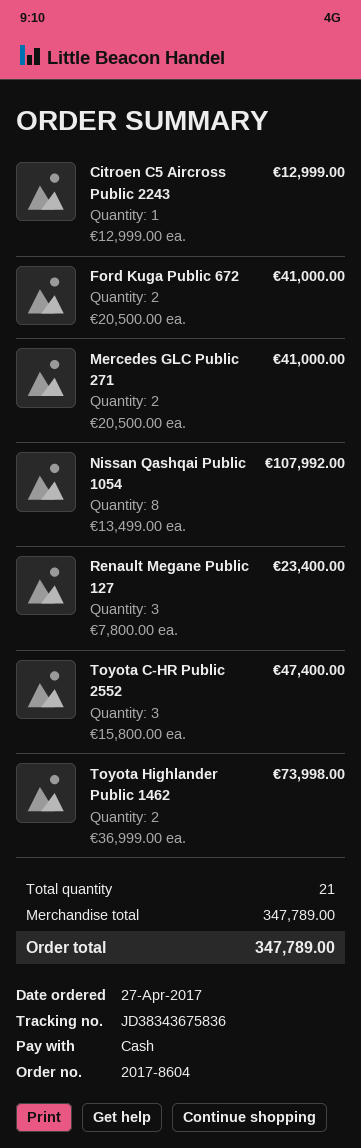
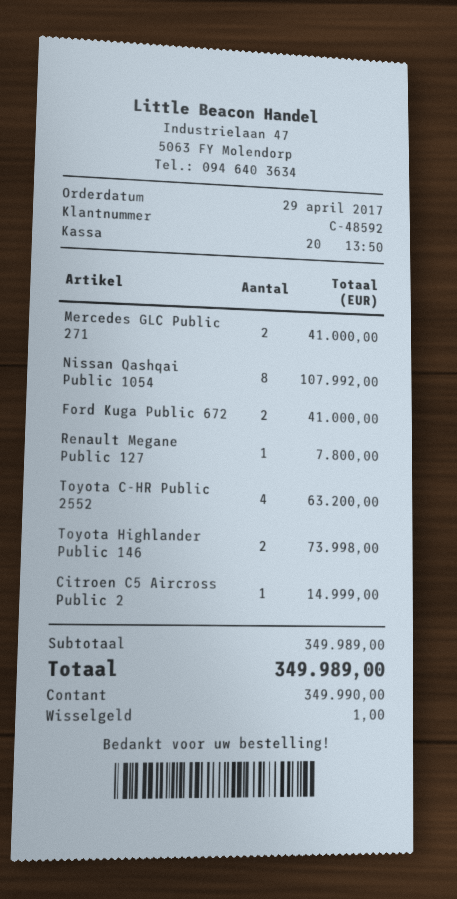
order date: 2017-04-27 -> 2017-04-29
Citroen C5 Aircross Public 2243: 1 for 12999.00 -> 1 for 14999.00
Renault Megane Public 127: 3 for 23400.00 -> 1 for 7800.00
Toyota C-HR Public 2552: 3 for 47400.00 -> 4 for 63200.00
subtotal: 347789.00 -> 349989.00
total: 347789.00 -> 349989.00

